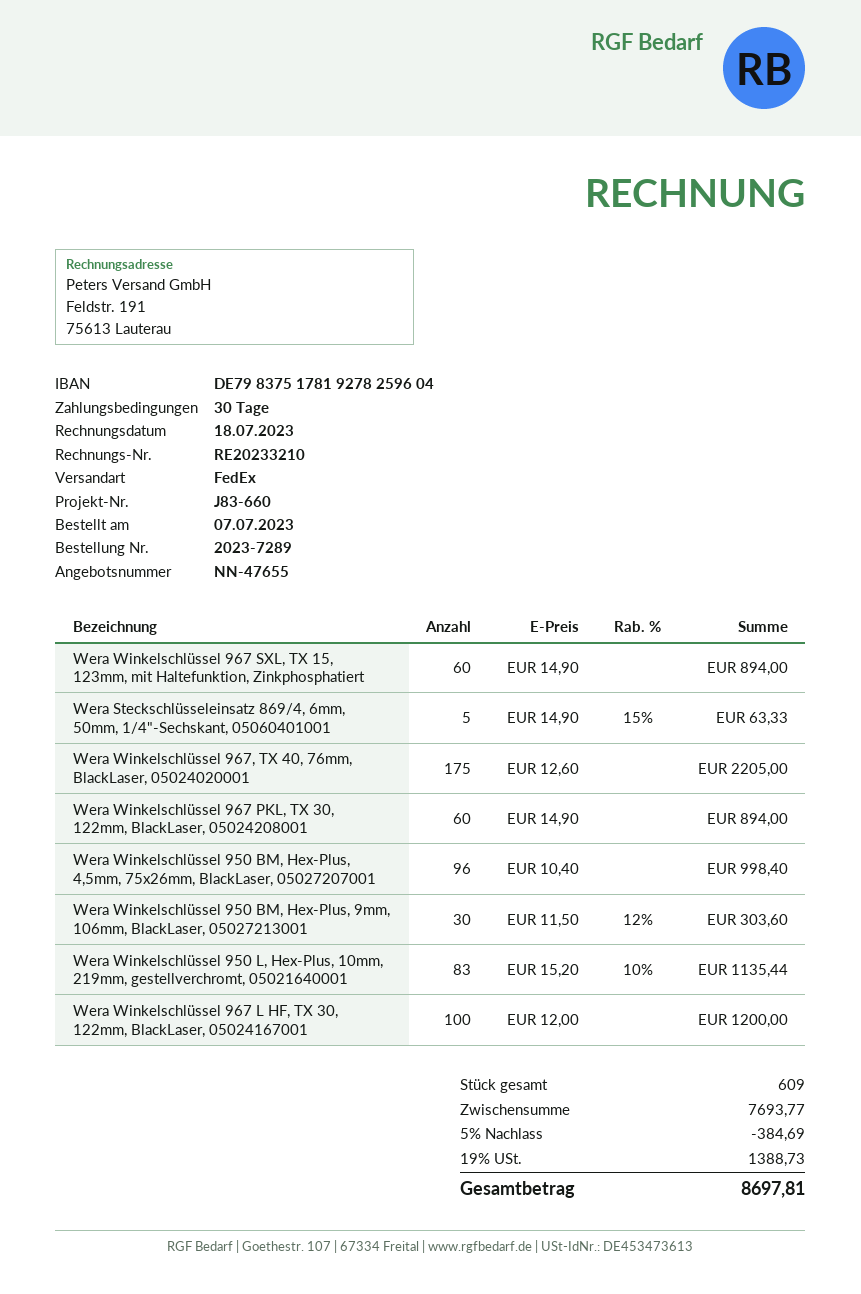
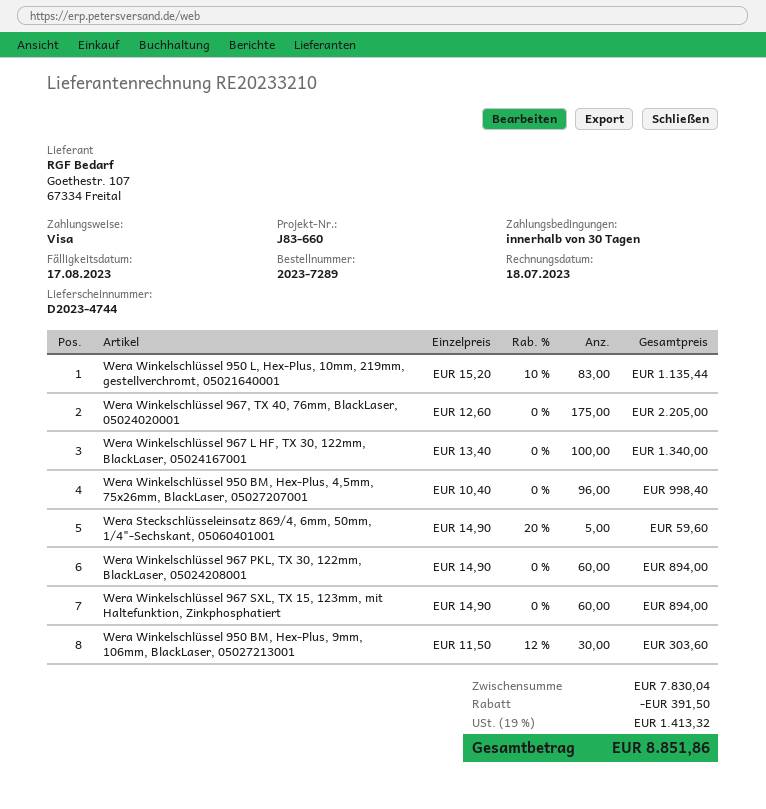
Wera Steckschlüsseleinsatz 869/4, 6mm, 50mm, 1/4"-Sechskant, 05060401001: 5 x 14.90 - 15% = 63.33 -> 5 x 14.90 - 20% = 59.60
Wera Winkelschlüssel 967 L HF, TX 30, 122mm, BlackLaser, 05024167001: 100 x 12.00 = 1200.00 -> 100 x 13.40 = 1340.00
subtotal: 7693.77 -> 7830.04
discount: 384.69 -> 391.50
tax: 19% = 1388.73 -> 19% = 1413.32
total: 8697.81 -> 8851.86

